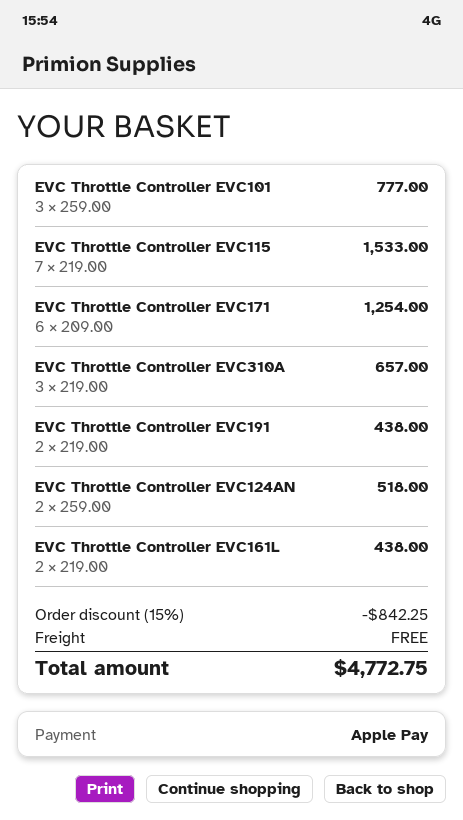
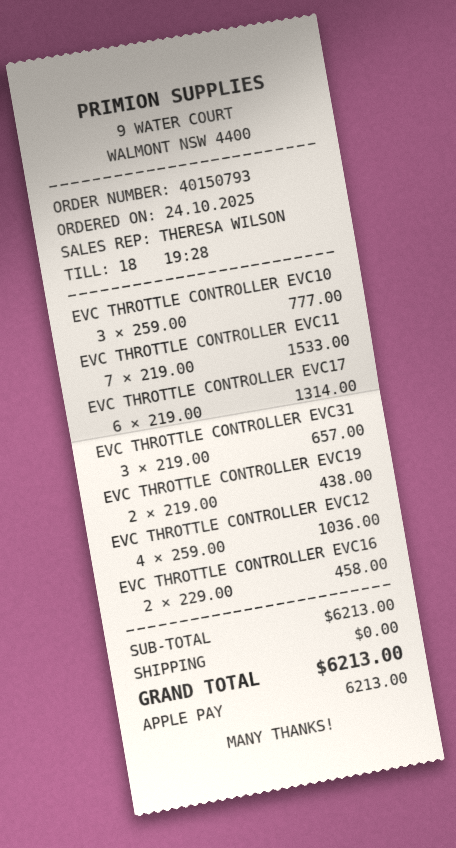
EVC Throttle Controller EVC171: 6 x 209.00 = 1254.00 -> 6 x 219.00 = 1314.00
EVC Throttle Controller EVC124AN: 2 x 259.00 = 518.00 -> 4 x 259.00 = 1036.00
EVC Throttle Controller EVC161L: 2 x 219.00 = 438.00 -> 2 x 229.00 = 458.00
discount: 15% = 842.25 -> none
total: 4772.75 -> 6213.00

